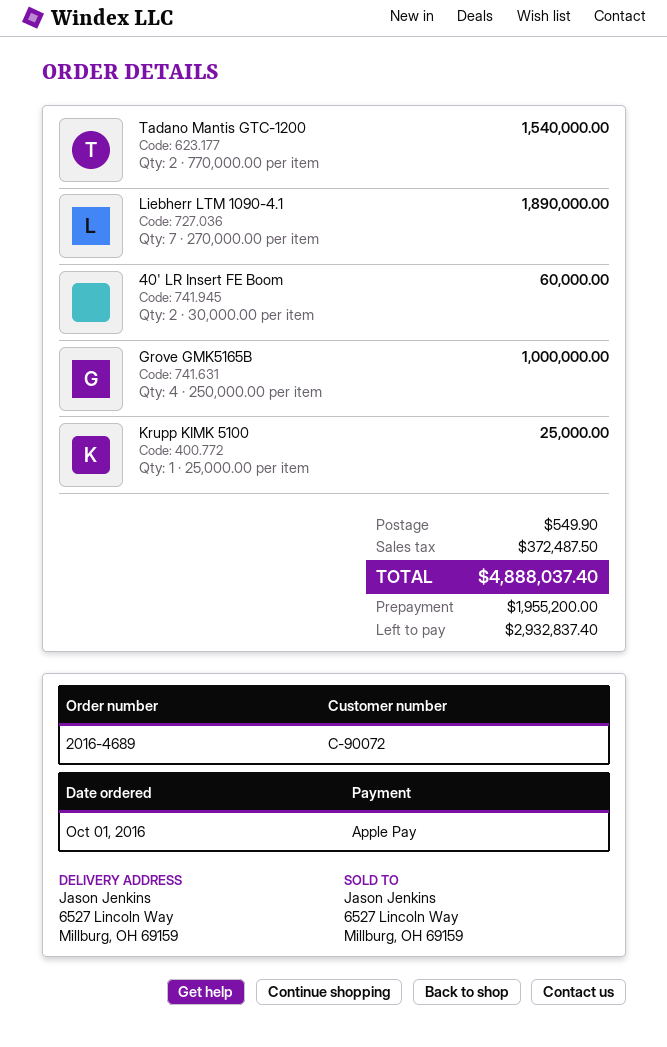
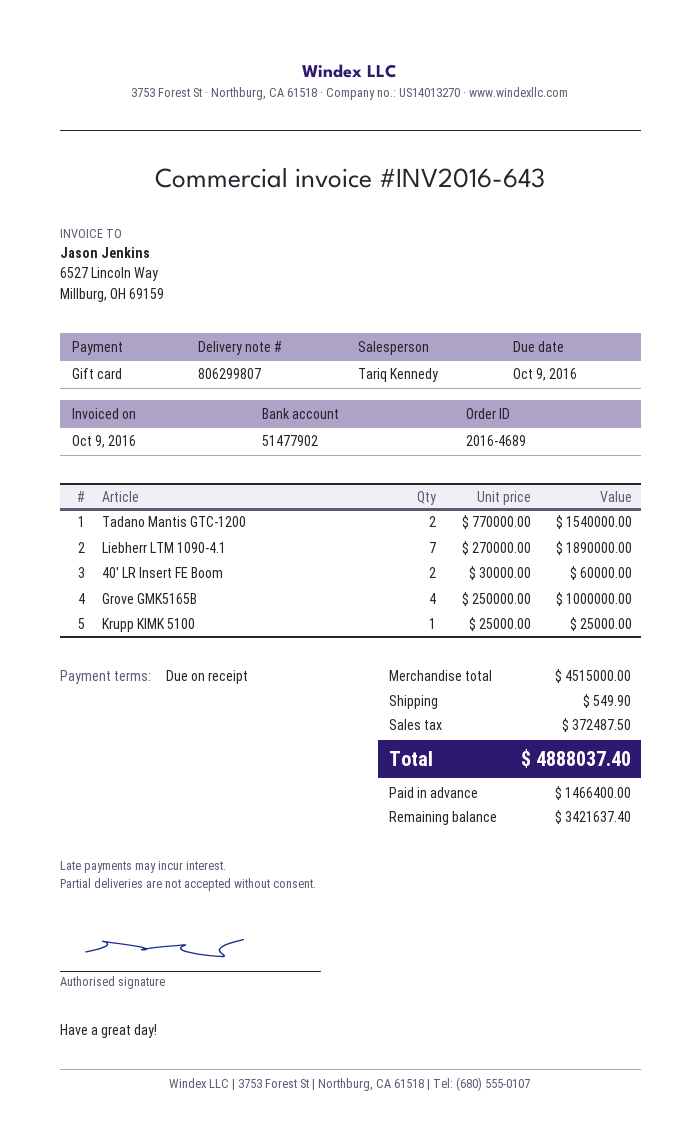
payment method: Apple Pay -> gift card
deposit: 1955200.00 -> 1466400.00
balance: 2932837.40 -> 3421637.40

